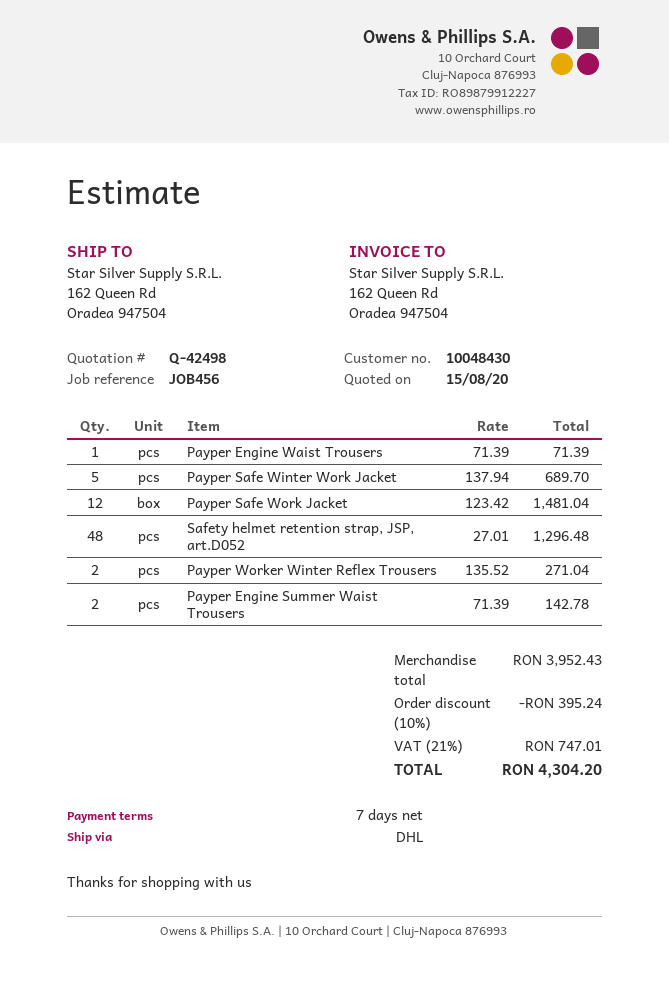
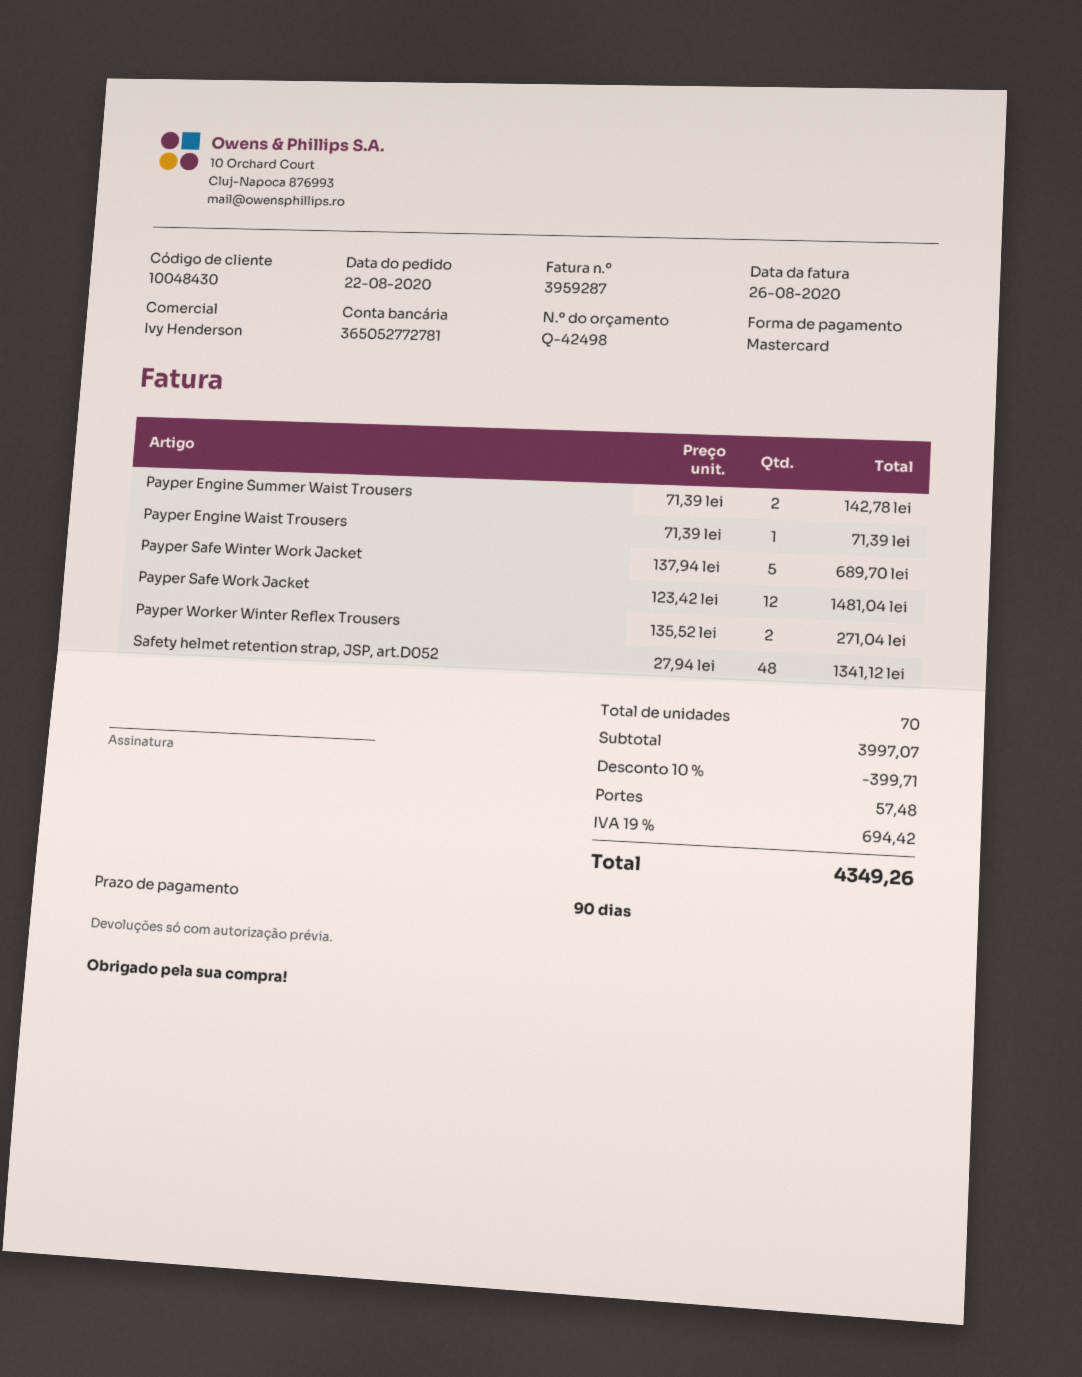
payment terms: 7 days -> 90 days
Safety helmet retention strap, JSP, art.D052: 48 x 27.01 = 1296.48 -> 48 x 27.94 = 1341.12
subtotal: 3952.43 -> 3997.07
discount: 10% = 395.24 -> 10% = 399.71
shipping: none -> 57.48
tax: 21% = 747.01 -> 19% = 694.42
total: 4304.20 -> 4349.26

